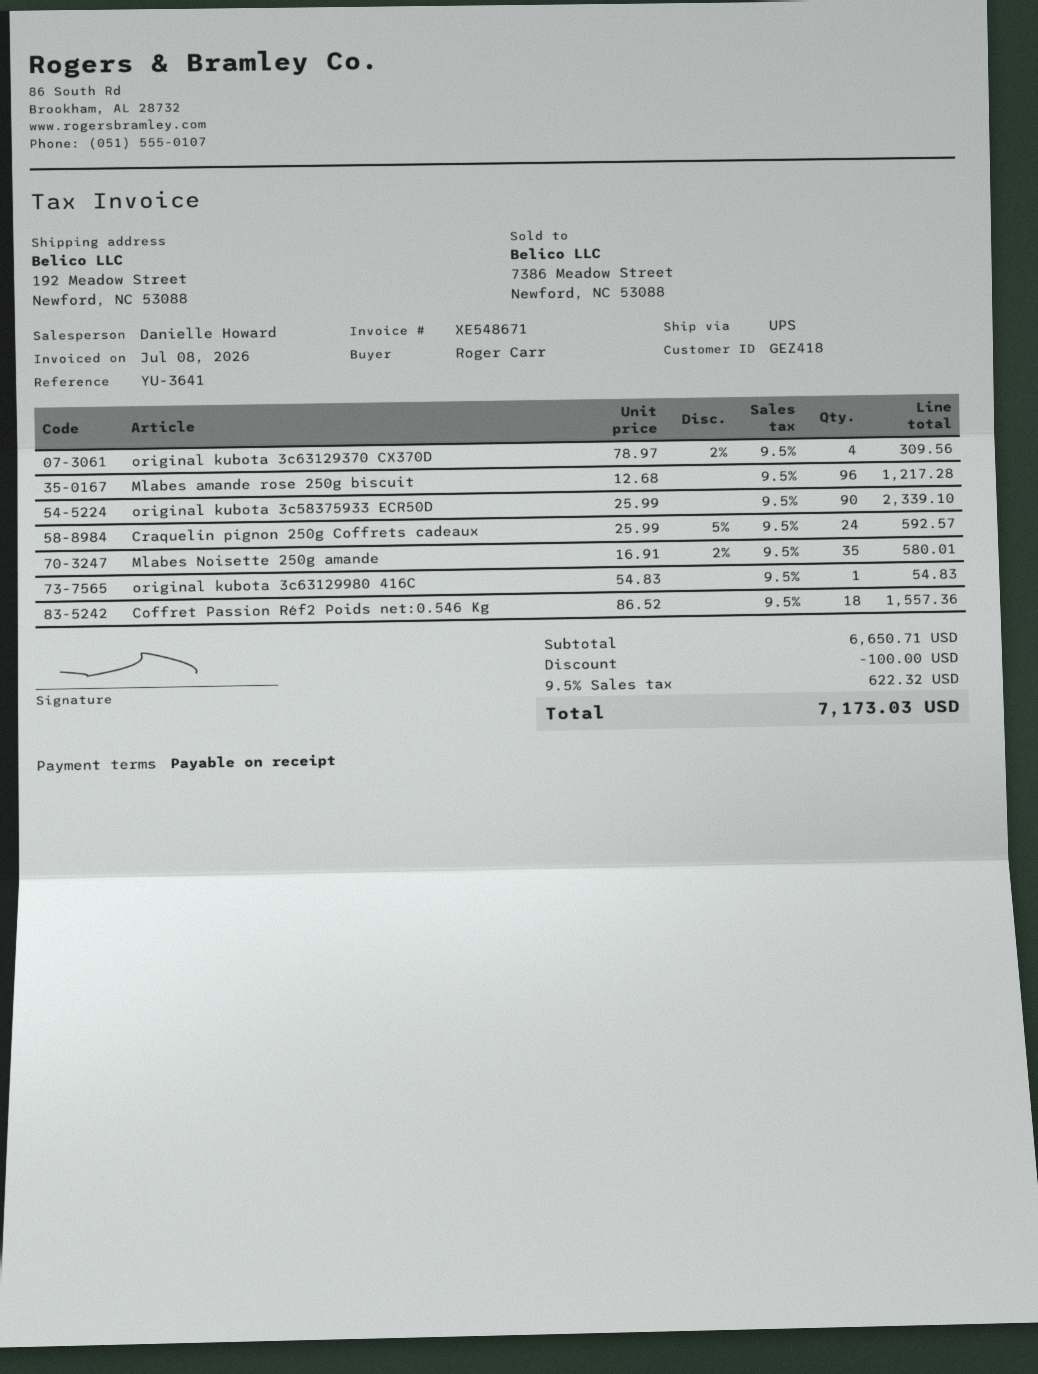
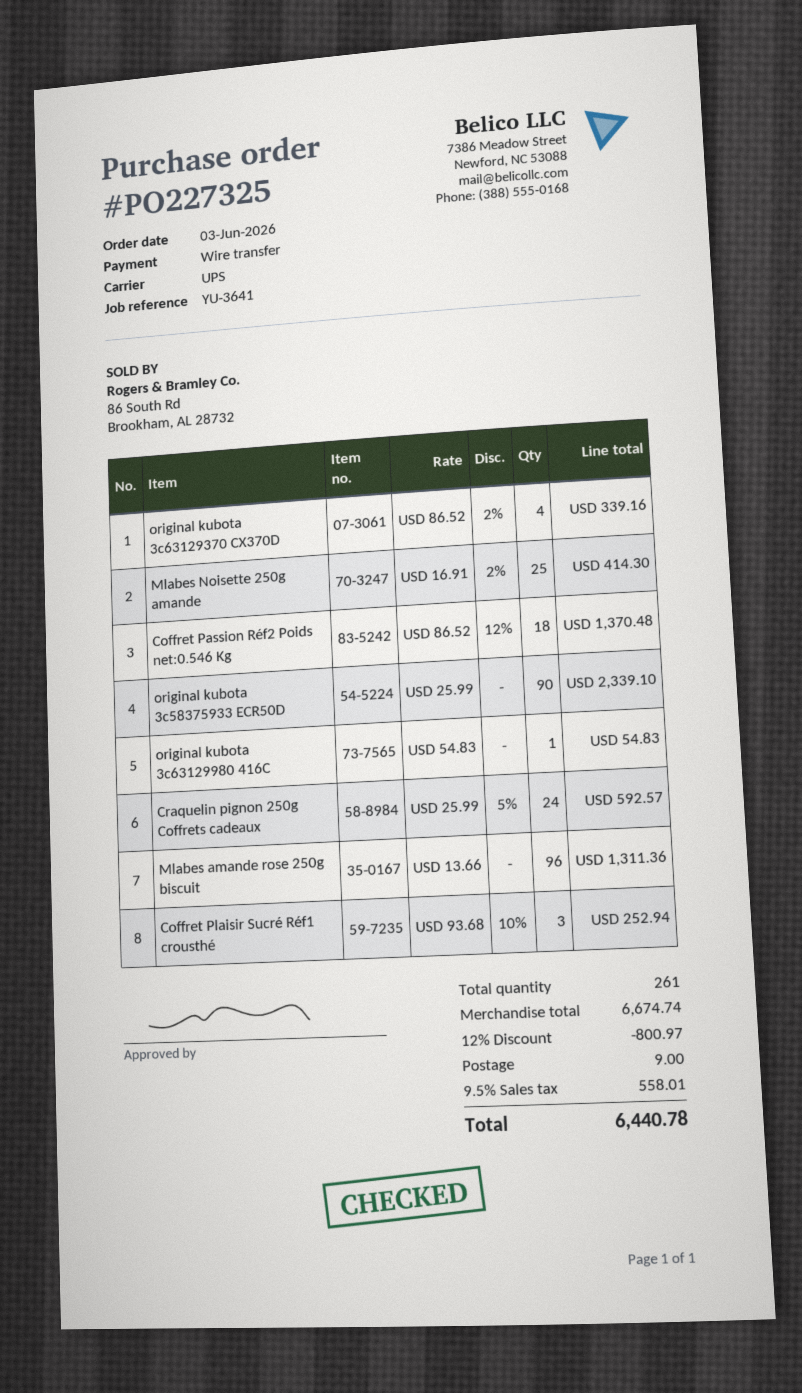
original kubota 3c63129370 CX370D: 4 x 78.97 - 2% = 309.56 -> 4 x 86.52 - 2% = 339.16
Mlabes amande rose 250g biscuit: 96 x 12.68 = 1217.28 -> 96 x 13.66 = 1311.36
Mlabes Noisette 250g amande: 35 x 16.91 - 2% = 580.01 -> 25 x 16.91 - 2% = 414.30
Coffret Passion Réf2 Poids net:0.546 Kg: 18 x 86.52 = 1557.36 -> 18 x 86.52 - 12% = 1370.48
Coffret Plaisir Sucré Réf1 crousthé: none -> 3 x 93.68 - 10% = 252.94
subtotal: 6650.71 -> 6674.74
discount: 100.00 -> 800.97
shipping: none -> 9.00
tax: 9.5% = 622.32 -> 9.5% = 558.01
total: 7173.03 -> 6440.78

